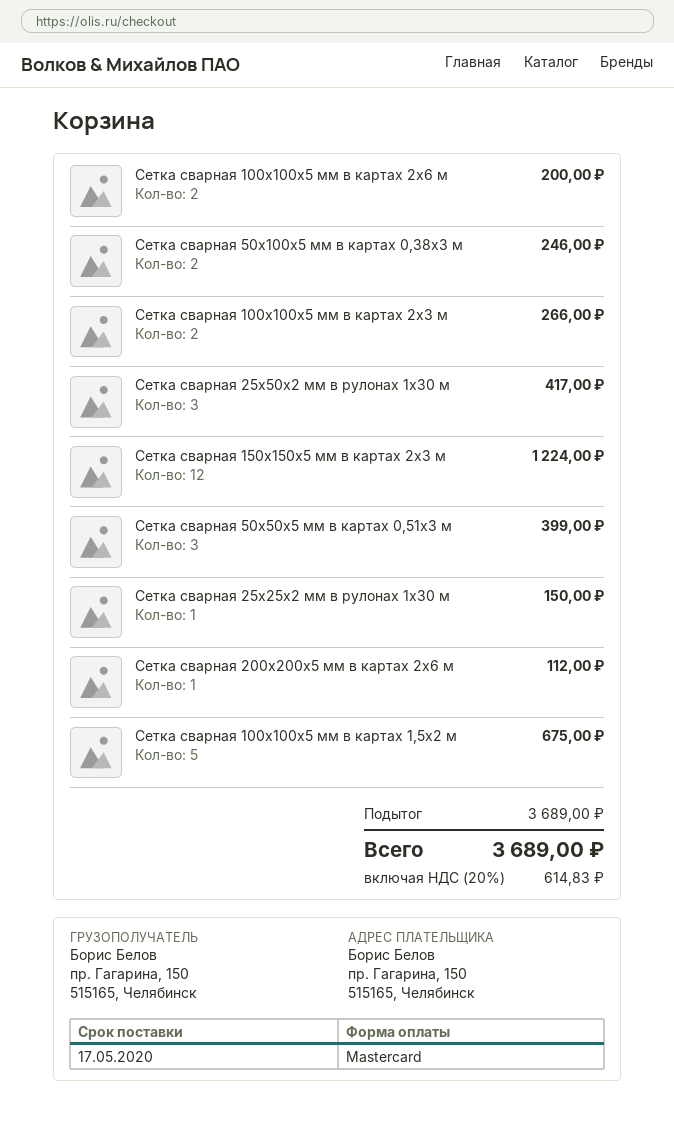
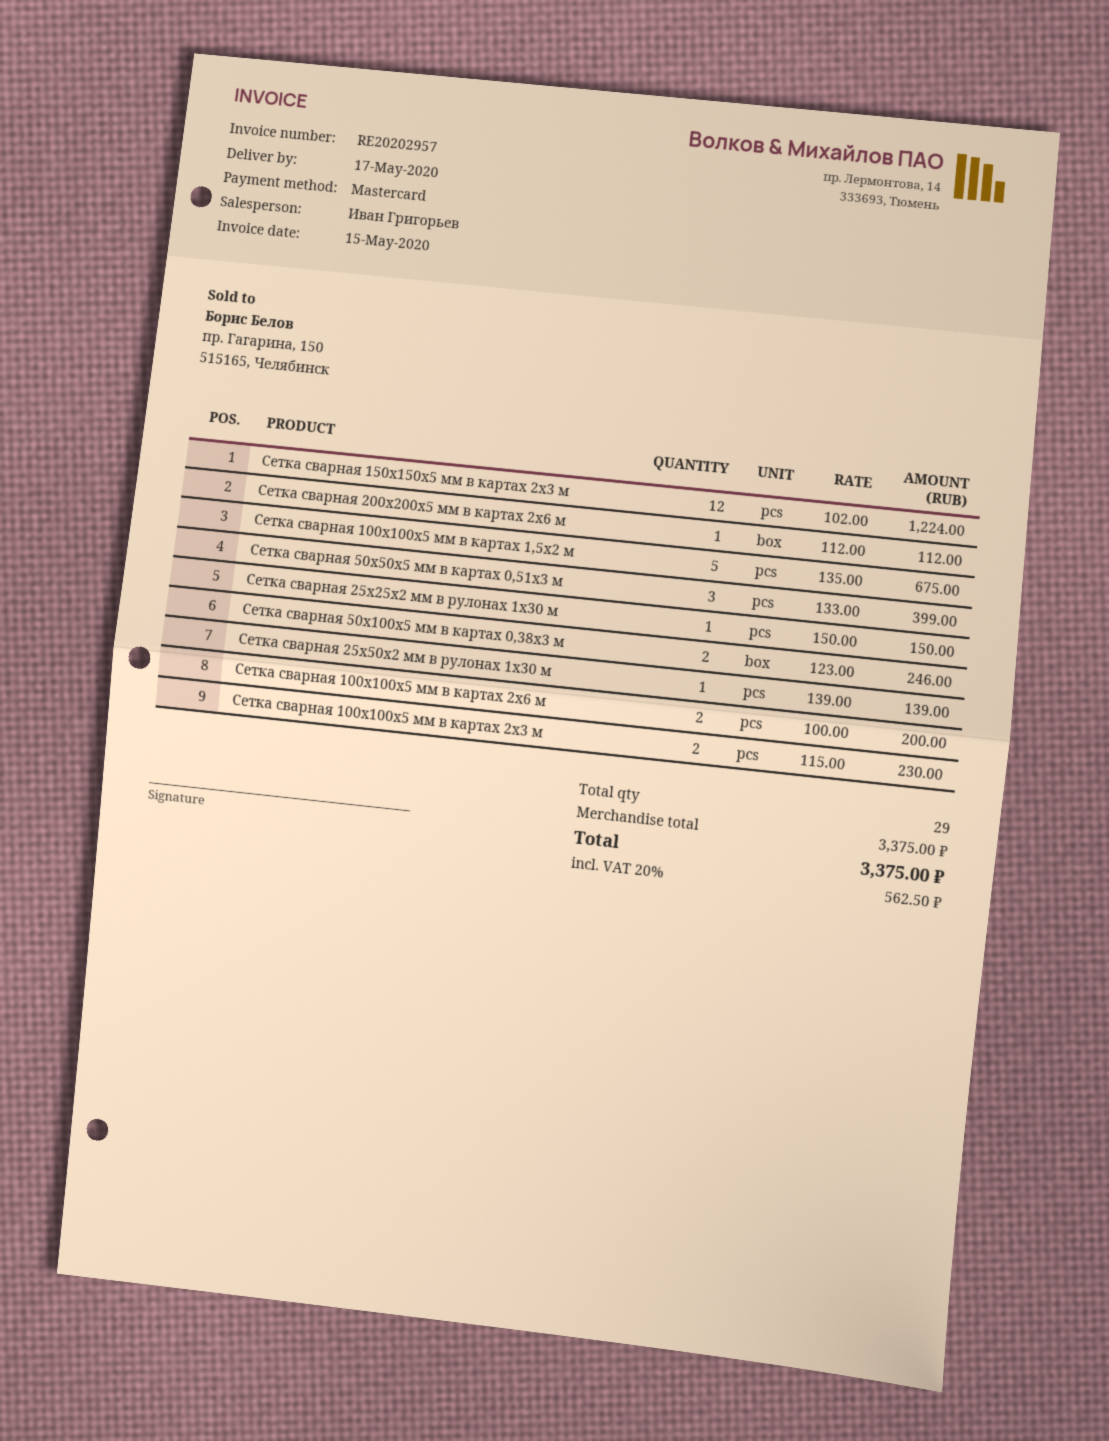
Сетка сварная 100х100х5 мм в картах 2х3 м: 2 for 266.00 -> 2 for 230.00
Сетка сварная 25х50х2 мм в рулонах 1х30 м: 3 for 417.00 -> 1 for 139.00
subtotal: 3689.00 -> 3375.00
tax: 20% = 614.83 -> 20% = 562.50
total: 3689.00 -> 3375.00

